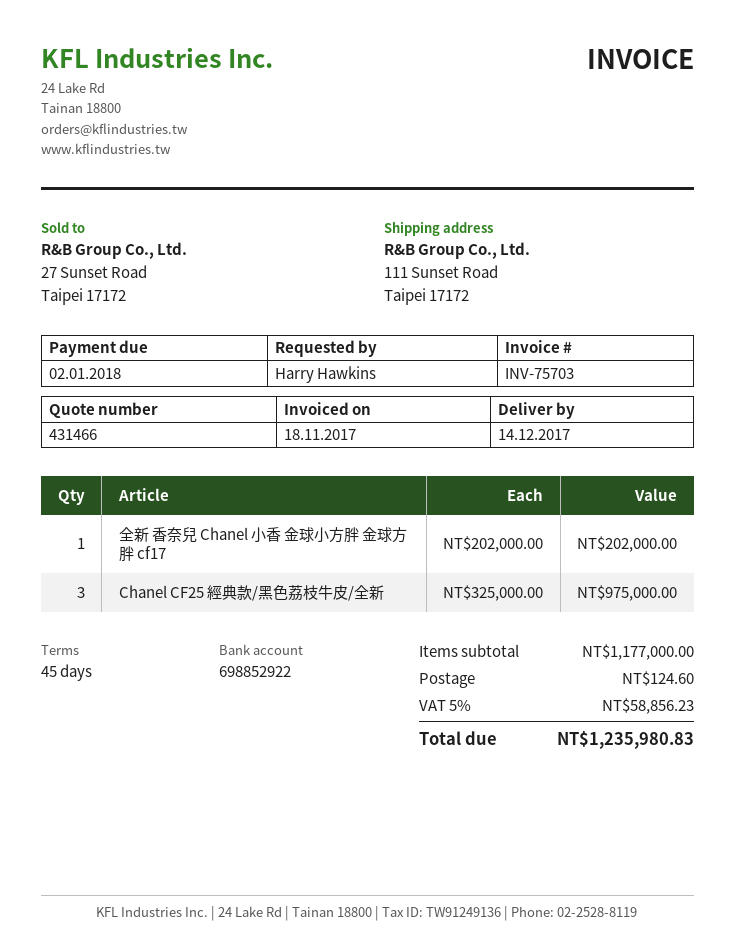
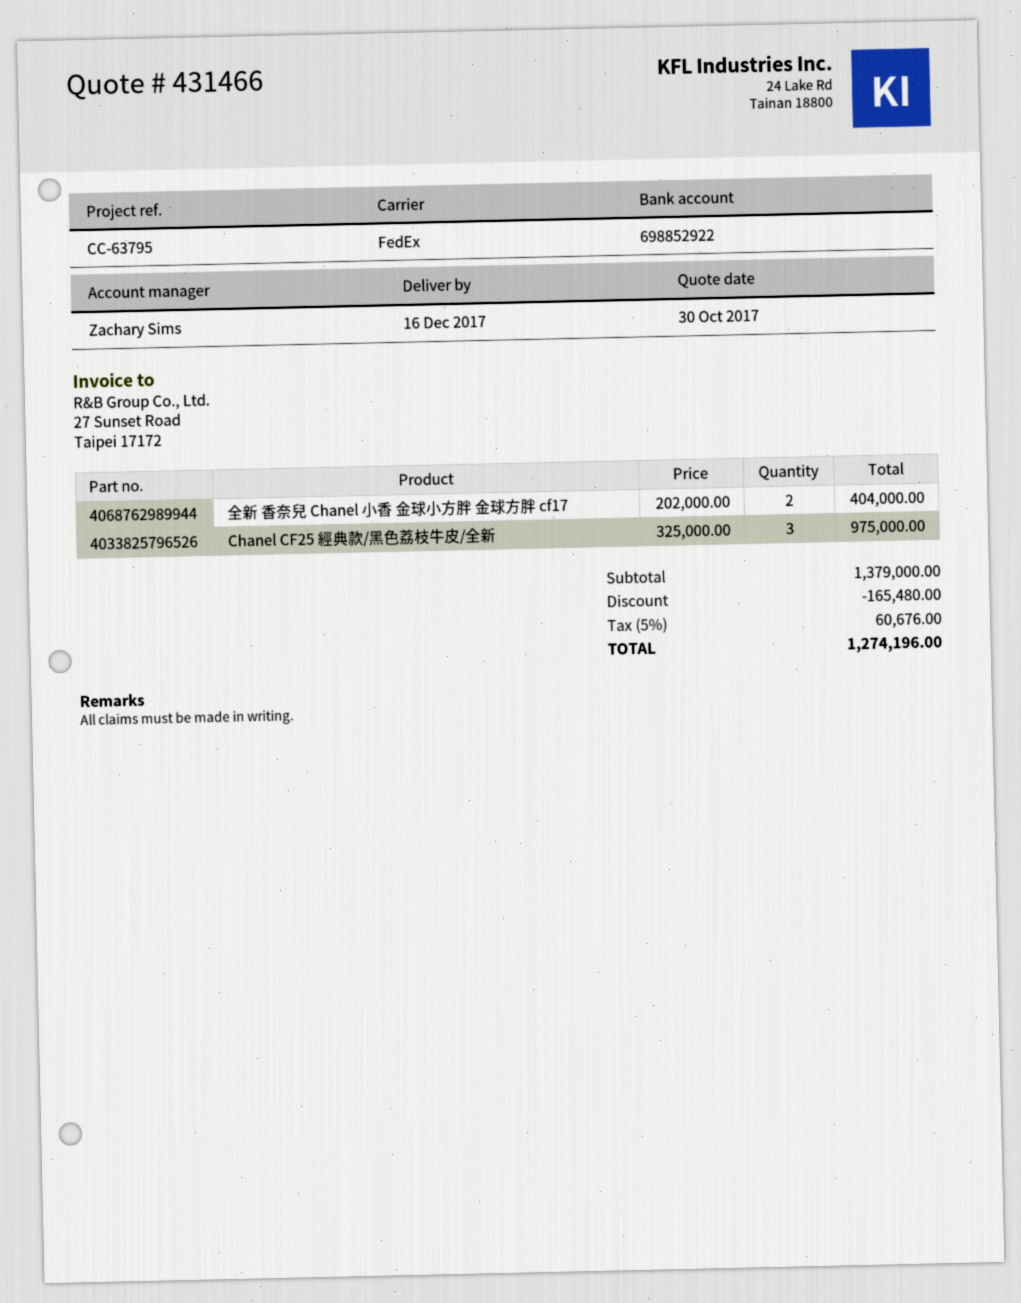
delivery date: 2017-12-14 -> 2017-12-16
全新 香奈兒 Chanel 小香 金球小方胖 金球方胖 cf17: 1 x 202000.00 = 202000.00 -> 2 x 202000.00 = 404000.00
subtotal: 1177000.00 -> 1379000.00
discount: none -> 165480.00
shipping: 124.60 -> none
tax: 5% = 58856.23 -> 5% = 60676.00
total: 1235980.83 -> 1274196.00

